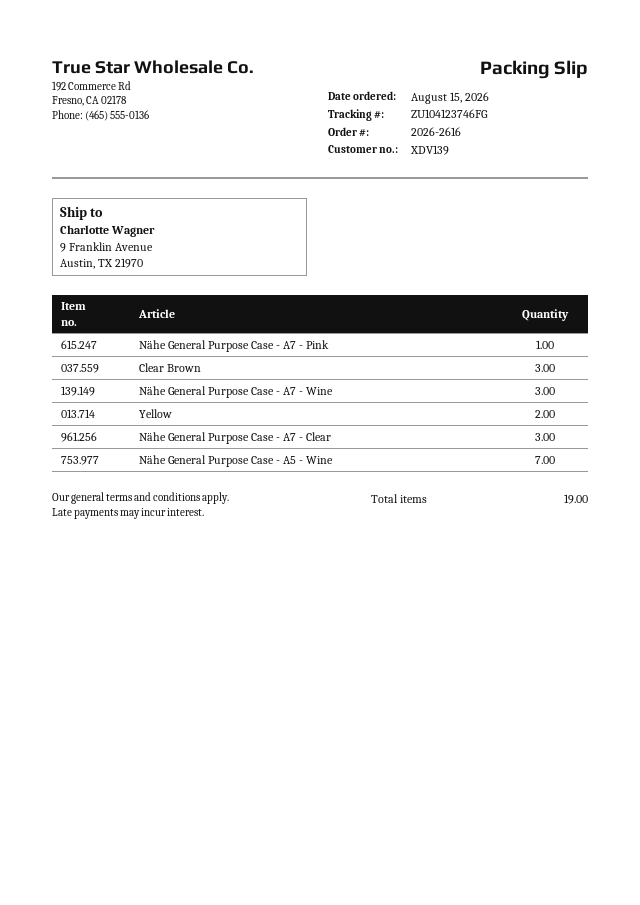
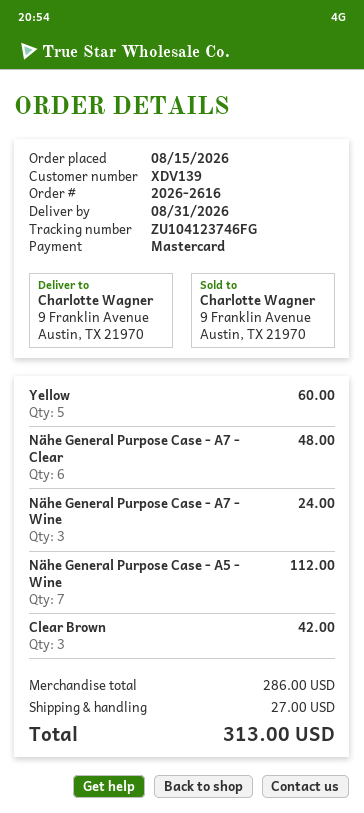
Nähe General Purpose Case - A7 - Pink: 1 -> none
Yellow: 2 -> 5
Nähe General Purpose Case - A7 - Clear: 3 -> 6

